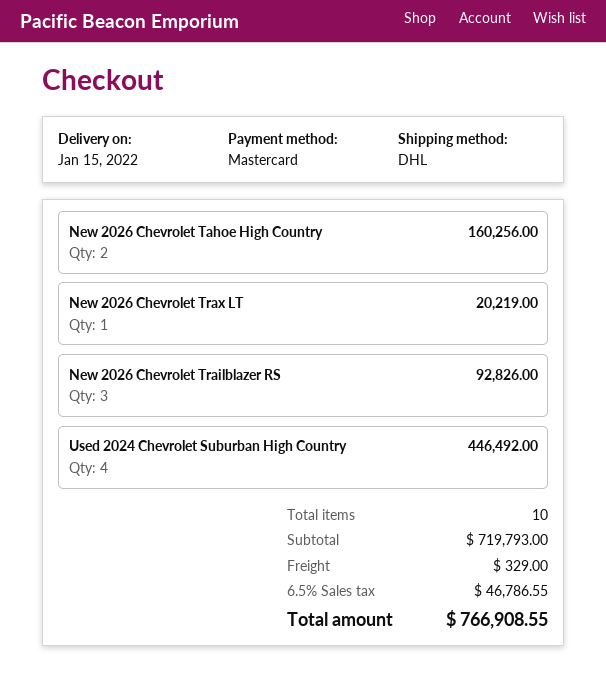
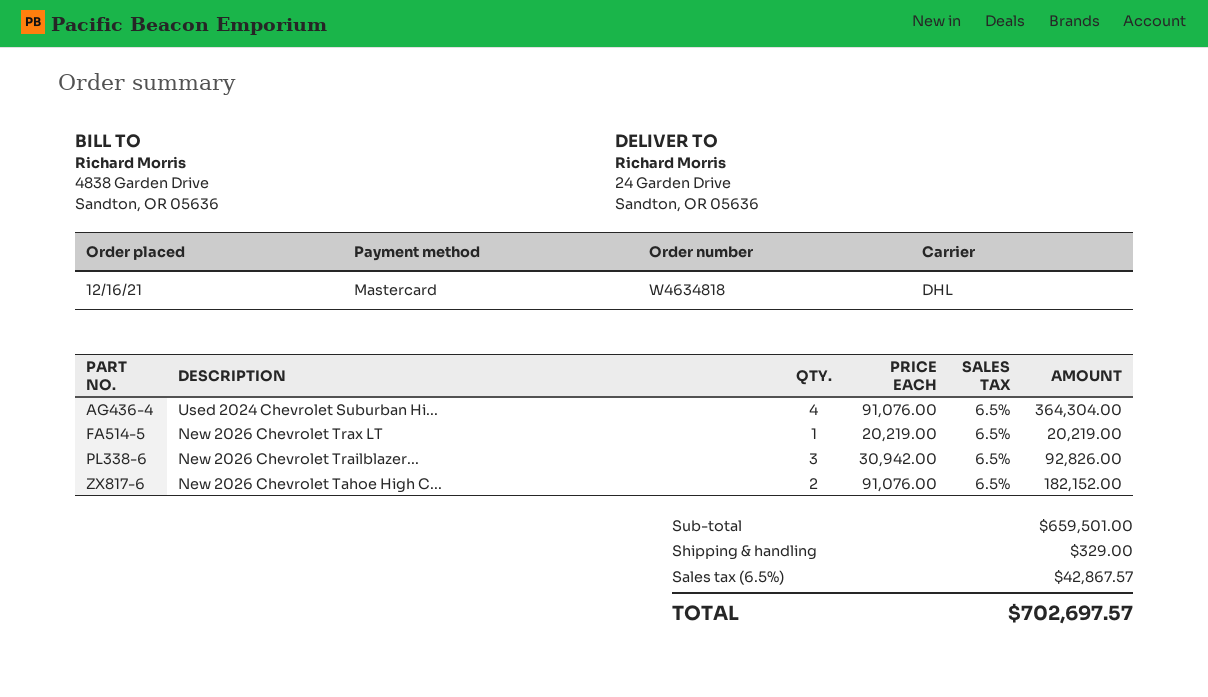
New 2026 Chevrolet Tahoe High Country: 2 for 160256.00 -> 2 for 182152.00
Used 2024 Chevrolet Suburban High Country: 4 for 446492.00 -> 4 for 364304.00
subtotal: 719793.00 -> 659501.00
tax: 6.5% = 46786.55 -> 6.5% = 42867.57
total: 766908.55 -> 702697.57

